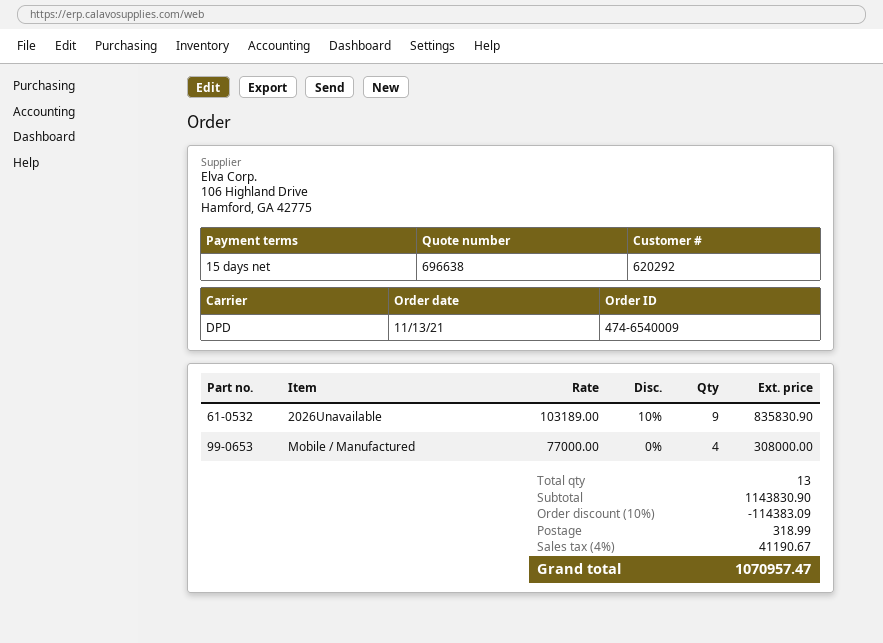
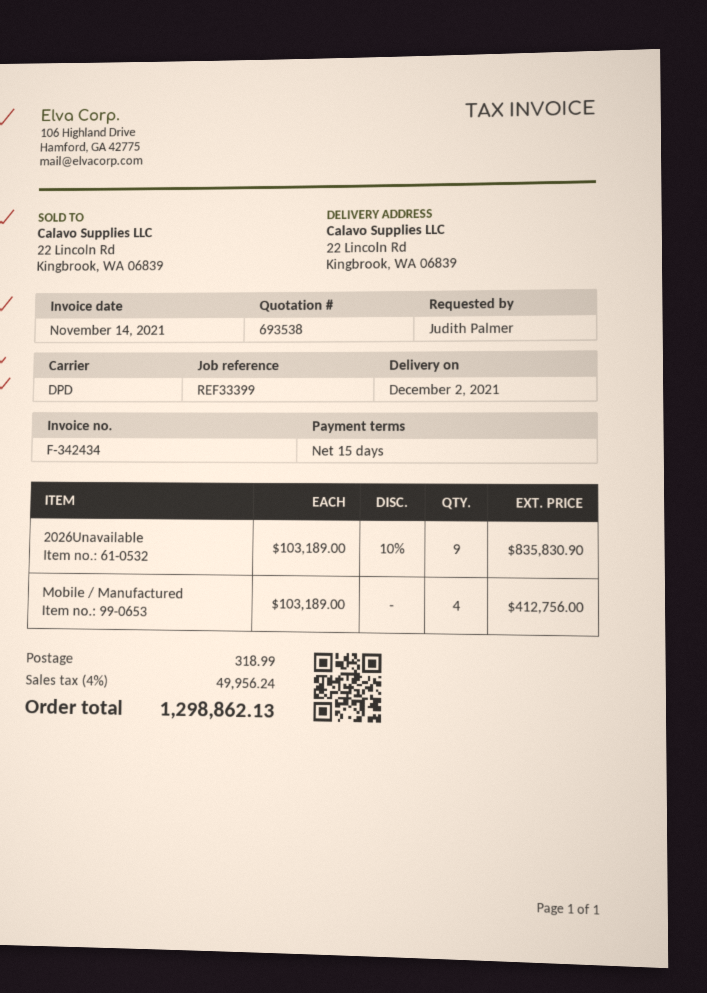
quote number: 696638 -> 693538
Mobile / Manufactured: 4 x 77000.00 = 308000.00 -> 4 x 103189.00 = 412756.00
discount: 10% = 114383.09 -> none
tax: 4% = 41190.67 -> 4% = 49956.24
total: 1070957.47 -> 1298862.13

